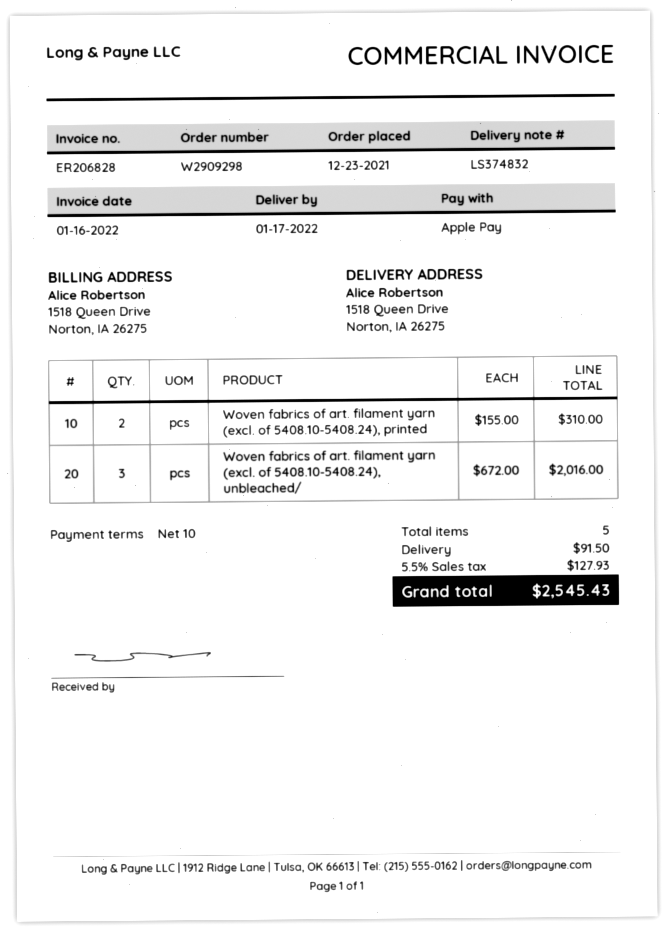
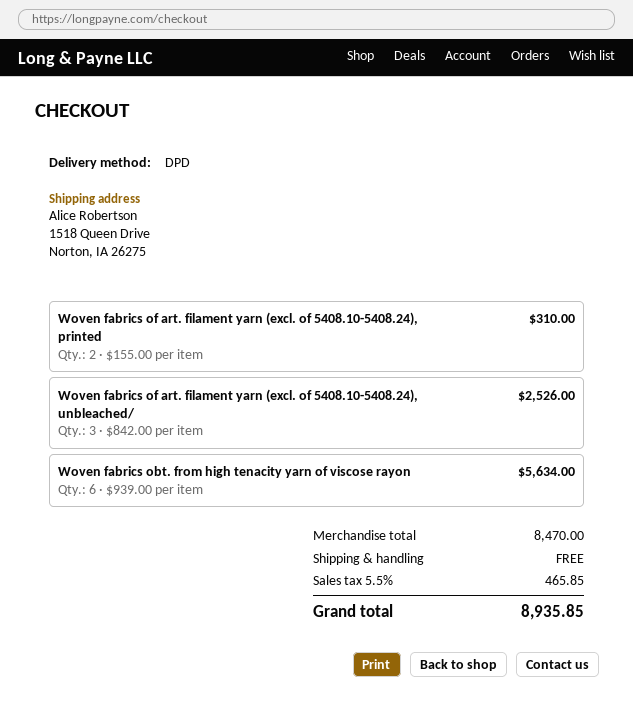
Woven fabrics of art. filament yarn (excl. of 5408.10-5408.24), unbleached/: 3 x 672.00 = 2016.00 -> 3 x 842.00 = 2526.00
Woven fabrics obt. from high tenacity yarn of viscose rayon: none -> 6 x 939.00 = 5634.00
shipping: 91.50 -> 0.00
tax: 5.5% = 127.93 -> 5.5% = 465.85
total: 2545.43 -> 8935.85

